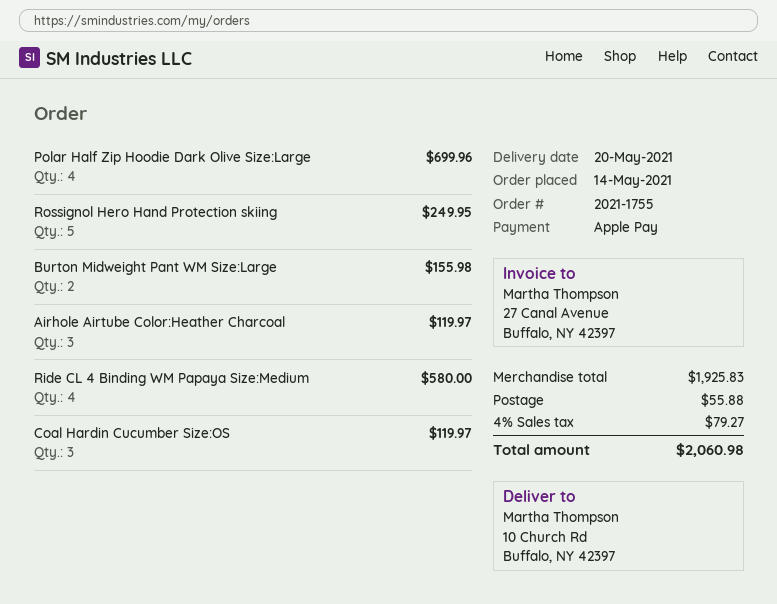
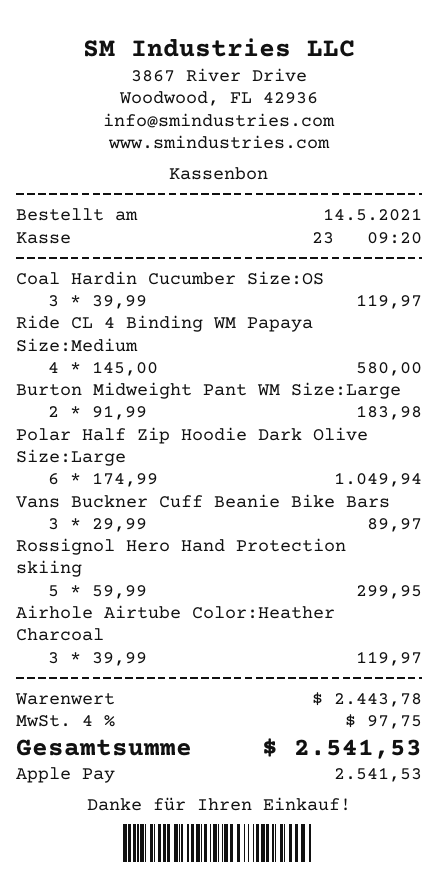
Polar Half Zip Hoodie Dark Olive Size:Large: 4 for 699.96 -> 6 for 1049.94
Rossignol Hero Hand Protection skiing: 5 for 249.95 -> 5 for 299.95
Burton Midweight Pant WM Size:Large: 2 for 155.98 -> 2 for 183.98
Vans Buckner Cuff Beanie Bike Bars: none -> 3 for 89.97
subtotal: 1925.83 -> 2443.78
shipping: 55.88 -> none
tax: 4% = 79.27 -> 4% = 97.75
total: 2060.98 -> 2541.53

